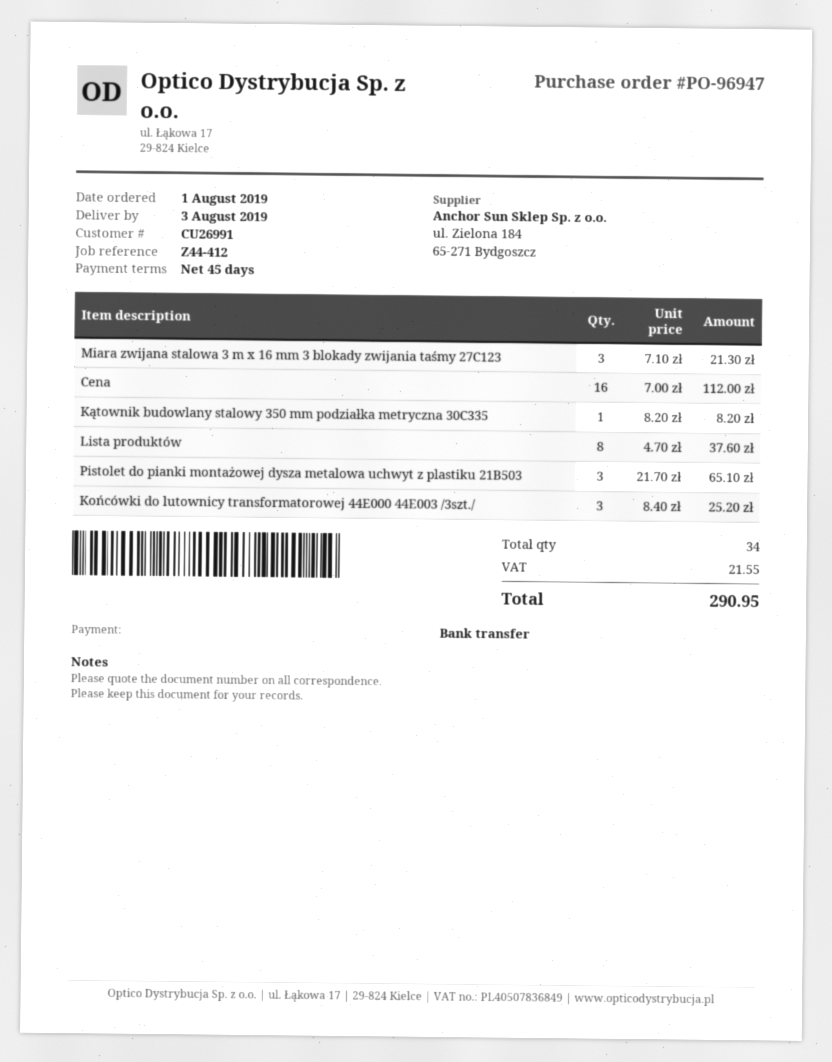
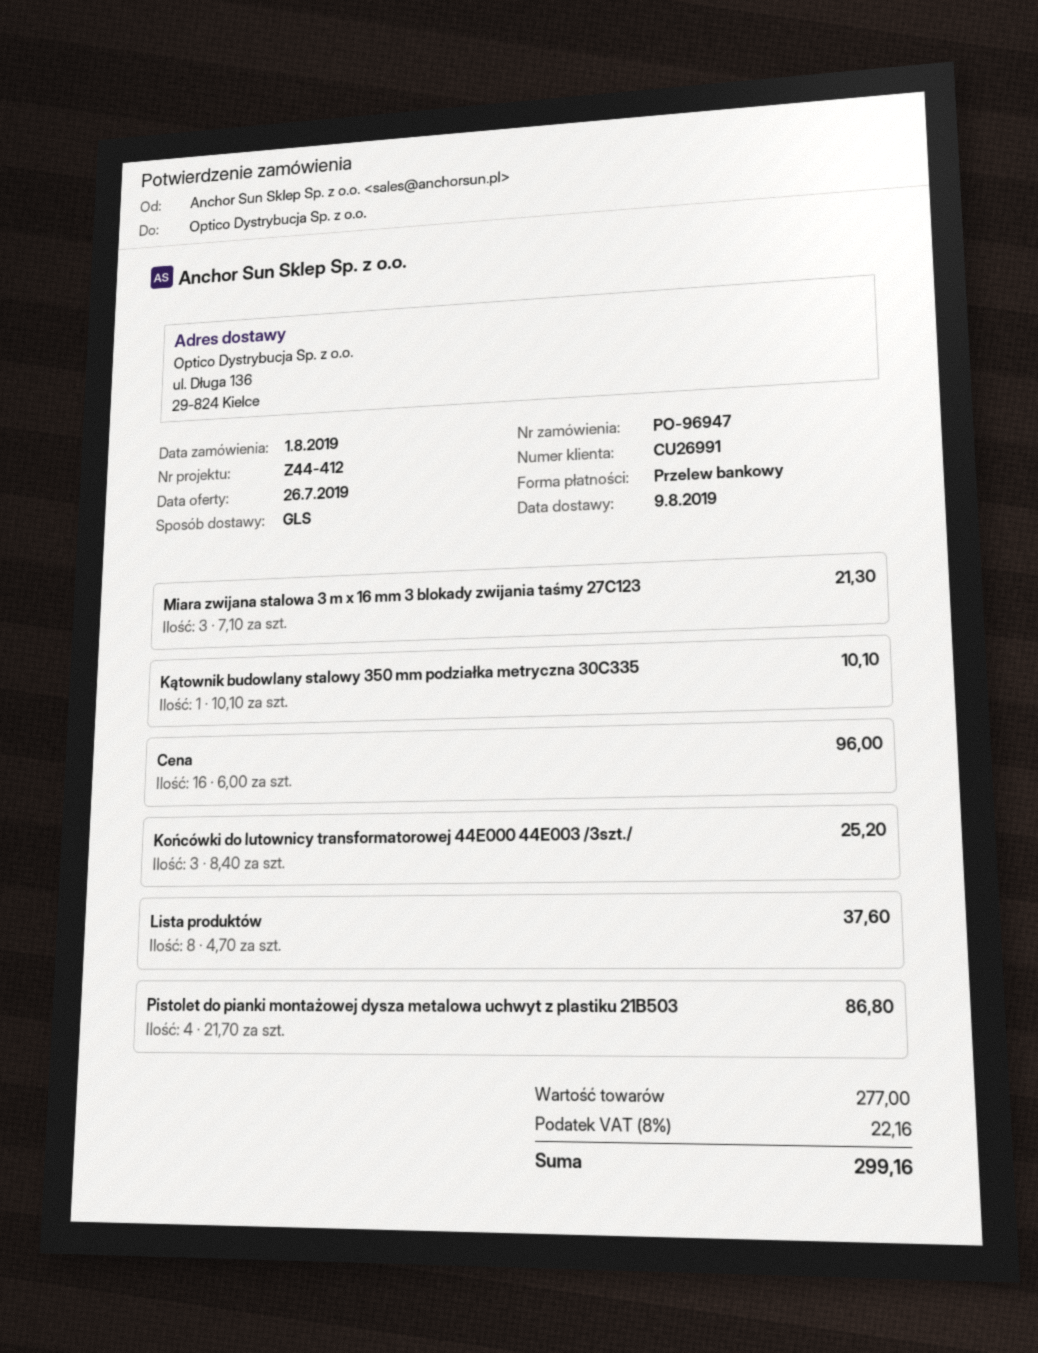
delivery date: 2019-08-03 -> 2019-08-09
Cena: 16 x 7.00 = 112.00 -> 16 x 6.00 = 96.00
Kątownik budowlany stalowy 350 mm podziałka metryczna 30C335: 1 x 8.20 = 8.20 -> 1 x 10.10 = 10.10
Pistolet do pianki montażowej dysza metalowa uchwyt z plastiku 21B503: 3 x 21.70 = 65.10 -> 4 x 21.70 = 86.80
tax: 21.55 -> 22.16
total: 290.95 -> 299.16

